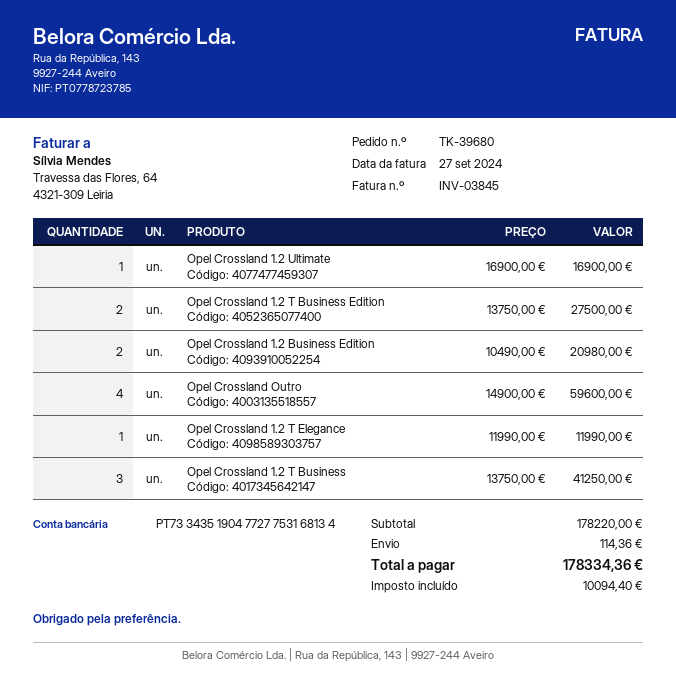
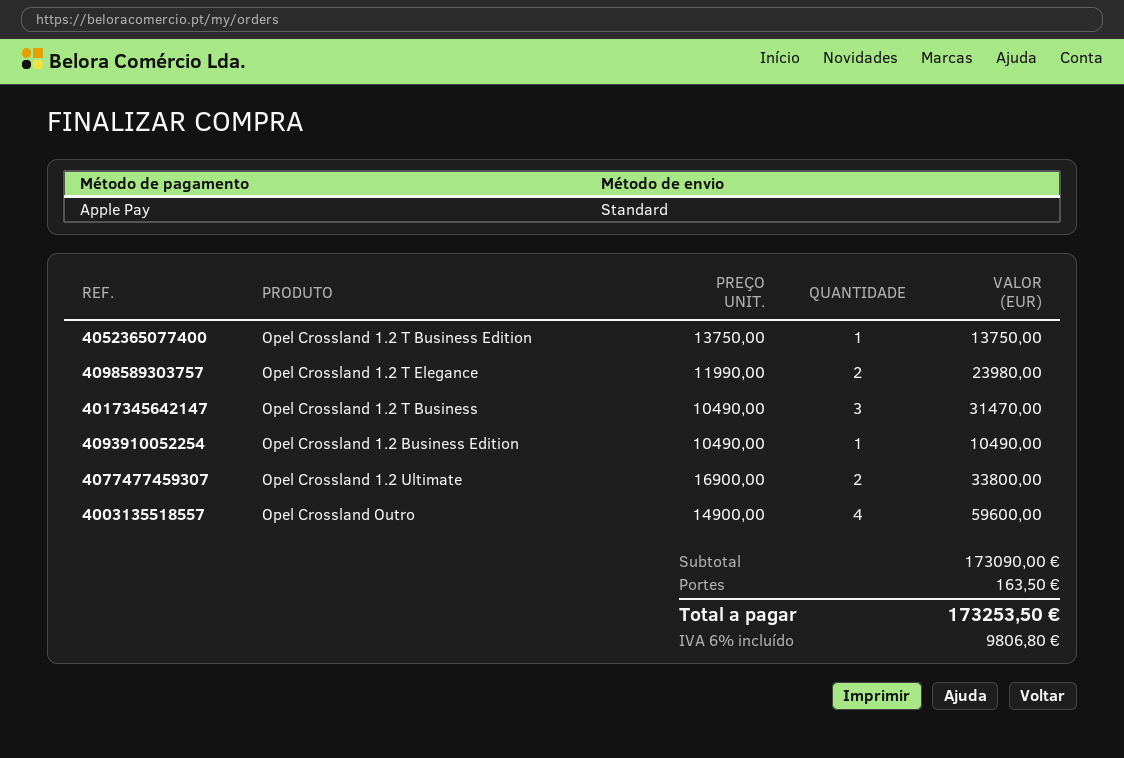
Opel Crossland 1.2 Ultimate: 1 x 16900.00 = 16900.00 -> 2 x 16900.00 = 33800.00
Opel Crossland 1.2 T Business Edition: 2 x 13750.00 = 27500.00 -> 1 x 13750.00 = 13750.00
Opel Crossland 1.2 Business Edition: 2 x 10490.00 = 20980.00 -> 1 x 10490.00 = 10490.00
Opel Crossland 1.2 T Elegance: 1 x 11990.00 = 11990.00 -> 2 x 11990.00 = 23980.00
Opel Crossland 1.2 T Business: 3 x 13750.00 = 41250.00 -> 3 x 10490.00 = 31470.00
subtotal: 178220.00 -> 173090.00
shipping: 114.36 -> 163.50
tax: 10094.40 -> 9806.80
total: 178334.36 -> 173253.50

